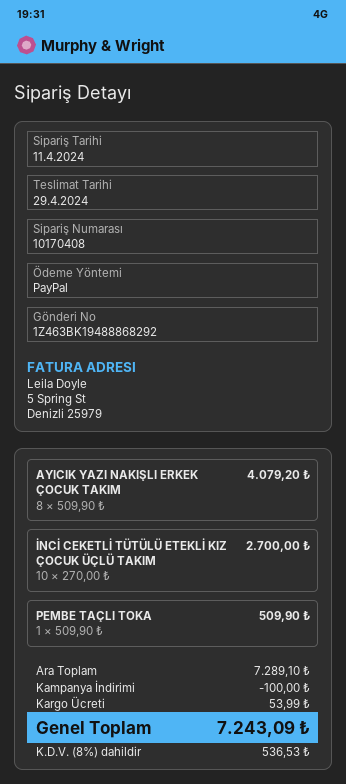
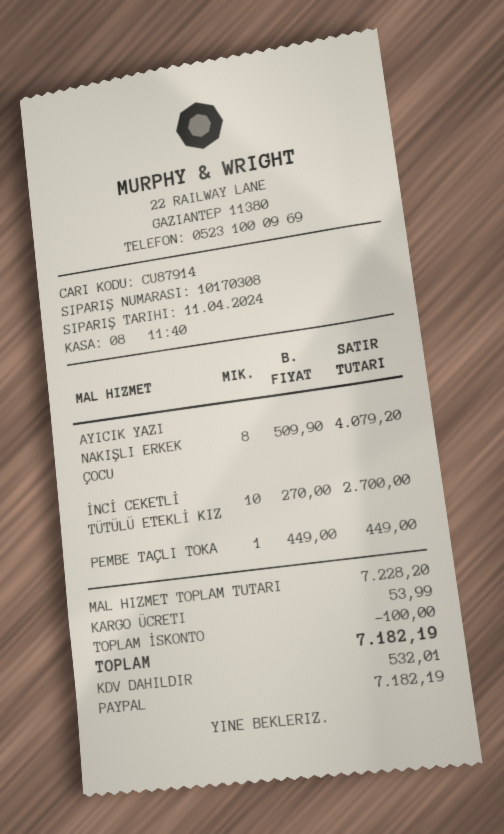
order number: 10170408 -> 10170308
PEMBE TAÇLI TOKA: 1 x 509.90 = 509.90 -> 1 x 449.00 = 449.00
subtotal: 7289.10 -> 7228.20
tax: 536.53 -> 532.01
total: 7243.09 -> 7182.19

